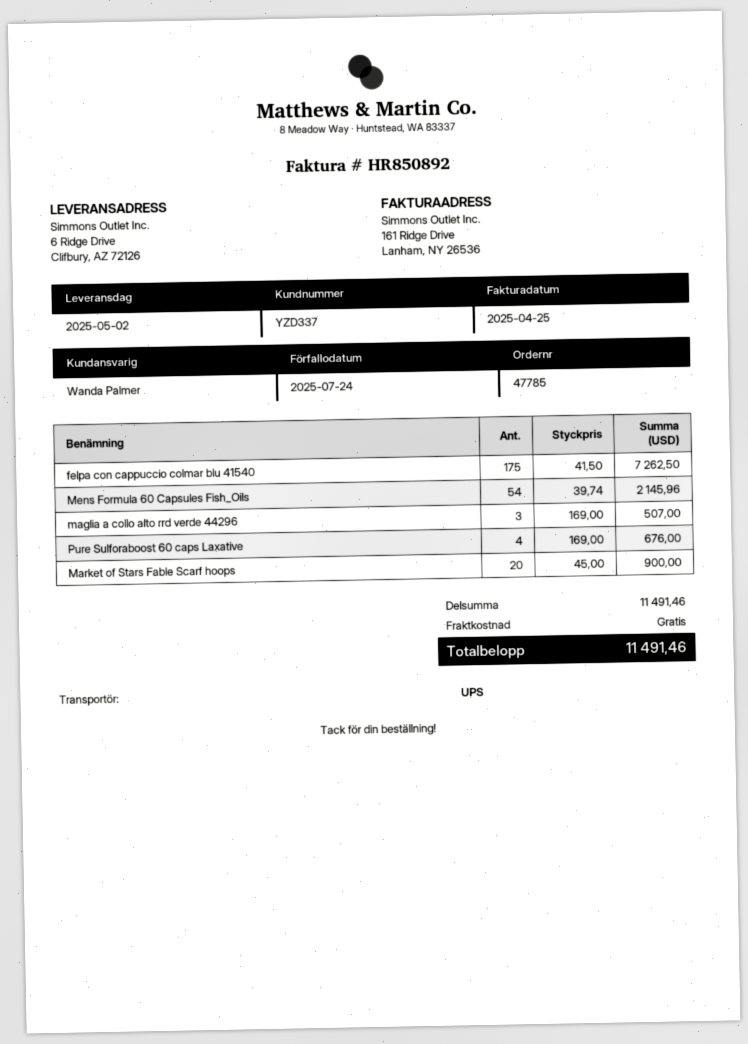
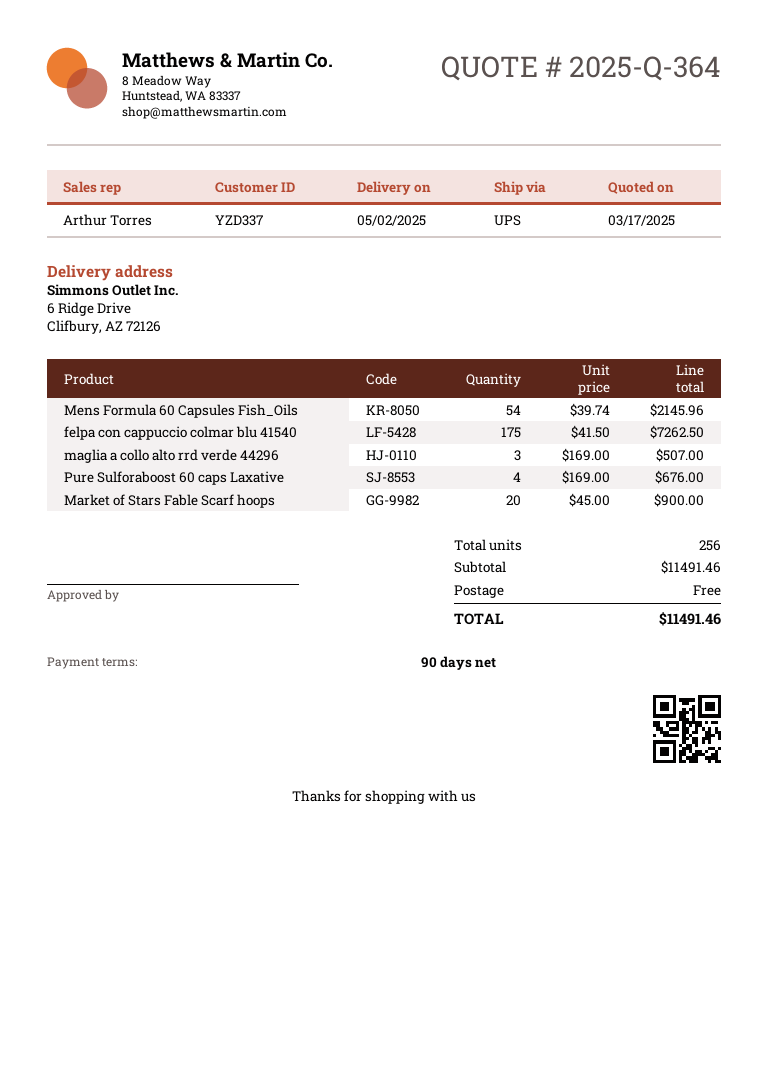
sales rep: Wanda Palmer -> Arthur Torres

